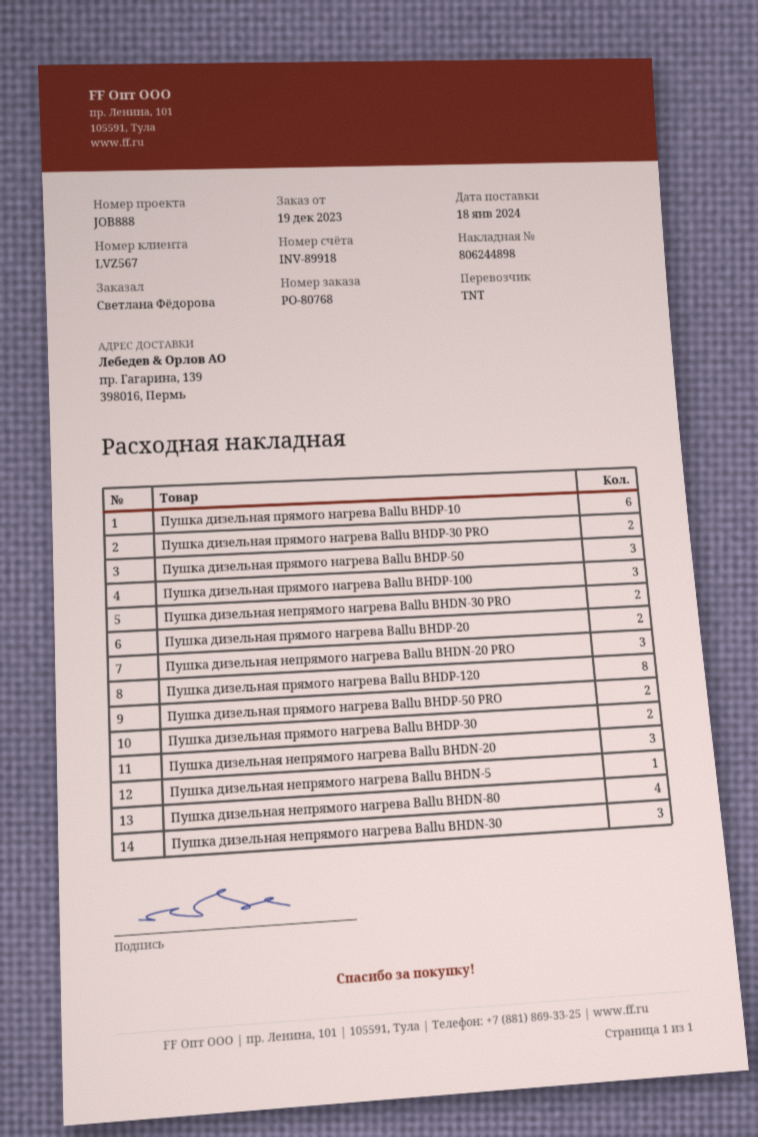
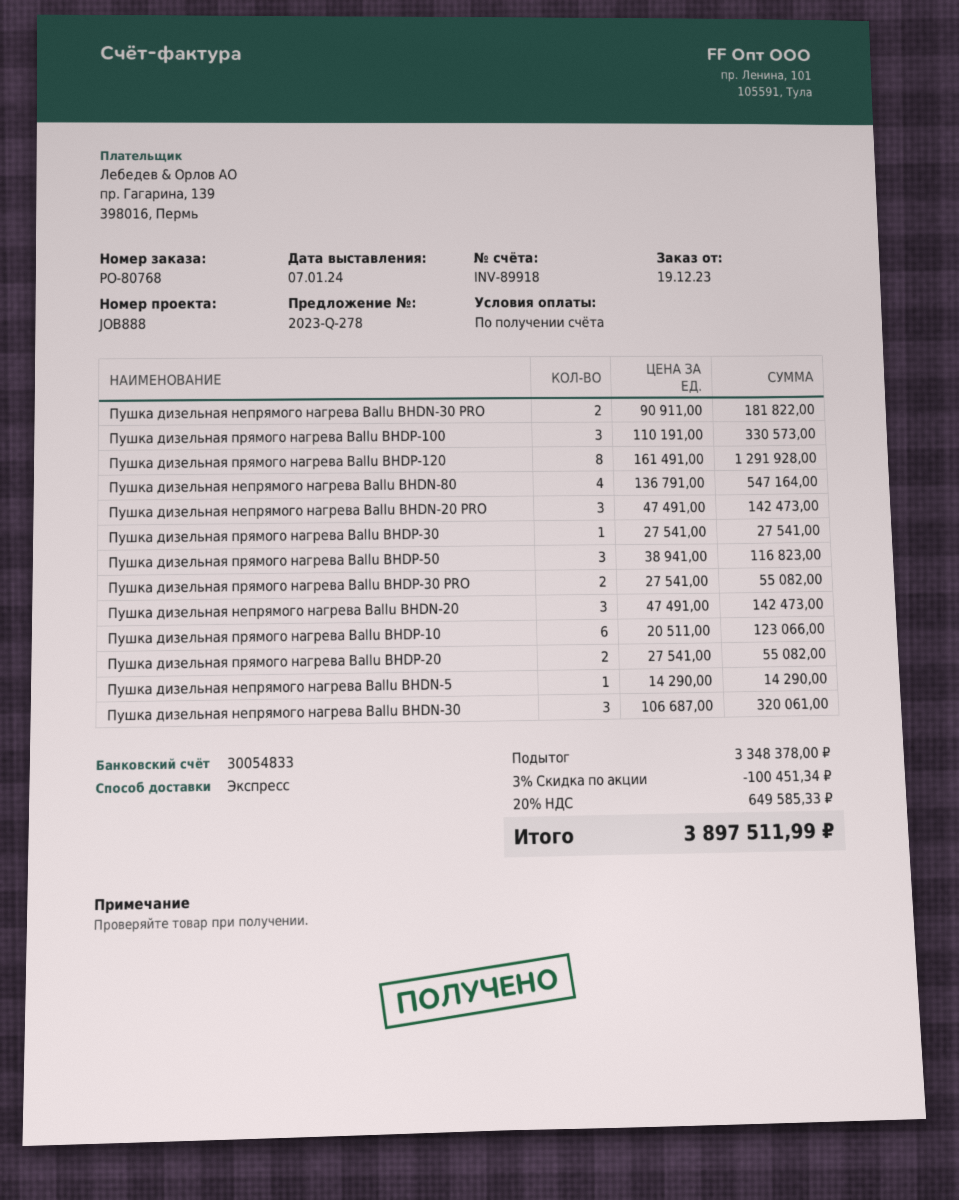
shipping method: TNT -> express
Пушка дизельная прямого нагрева Ballu BHDP-50 PRO: 2 -> none
Пушка дизельная прямого нагрева Ballu BHDP-30: 2 -> 1

